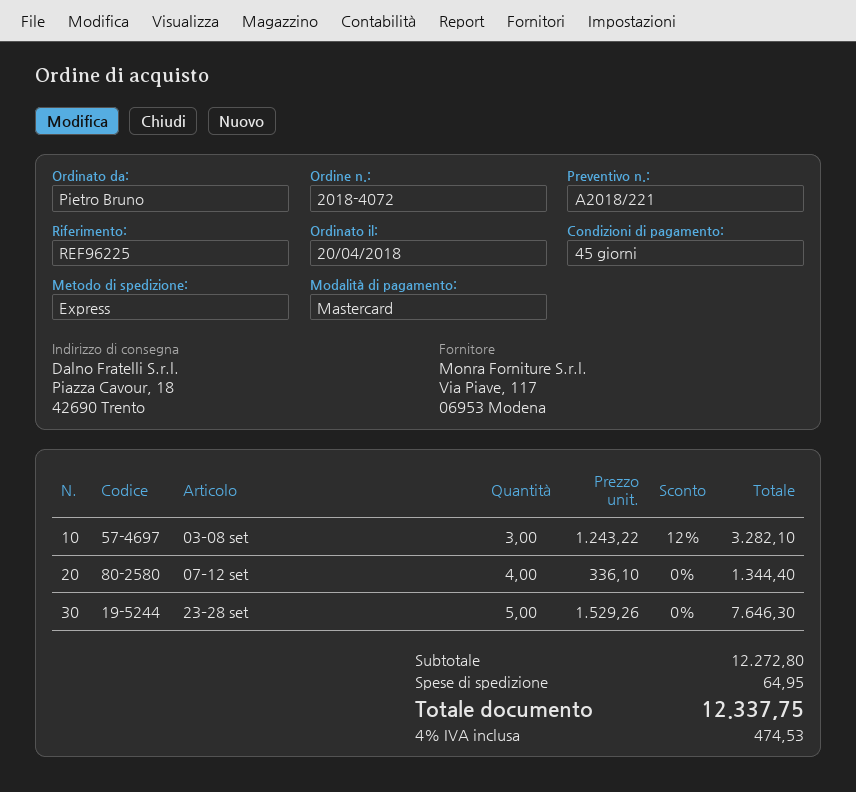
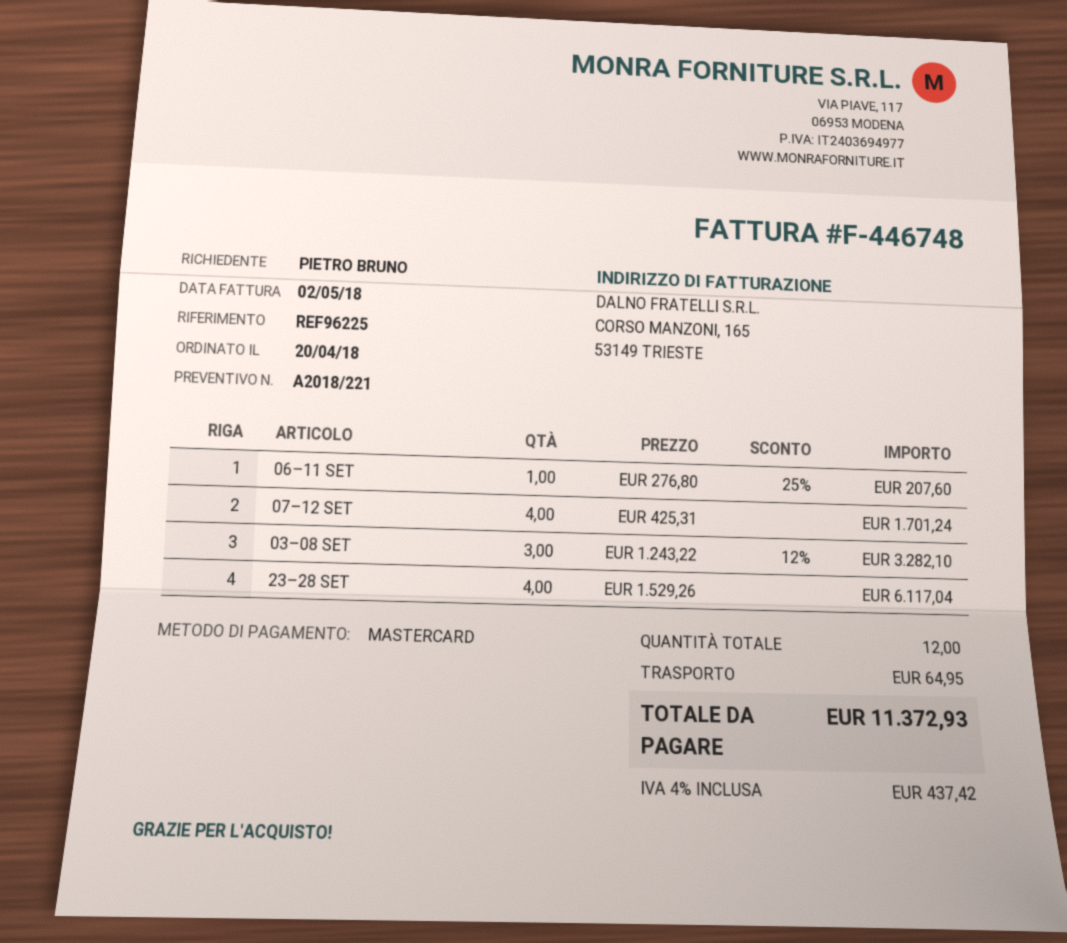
07–12 set: 4 x 336.10 = 1344.40 -> 4 x 425.31 = 1701.24
23–28 set: 5 x 1529.26 = 7646.30 -> 4 x 1529.26 = 6117.04
06–11 SET: none -> 1 x 276.80 - 25% = 207.60
tax: 4% = 474.53 -> 4% = 437.42
total: 12337.75 -> 11372.93

